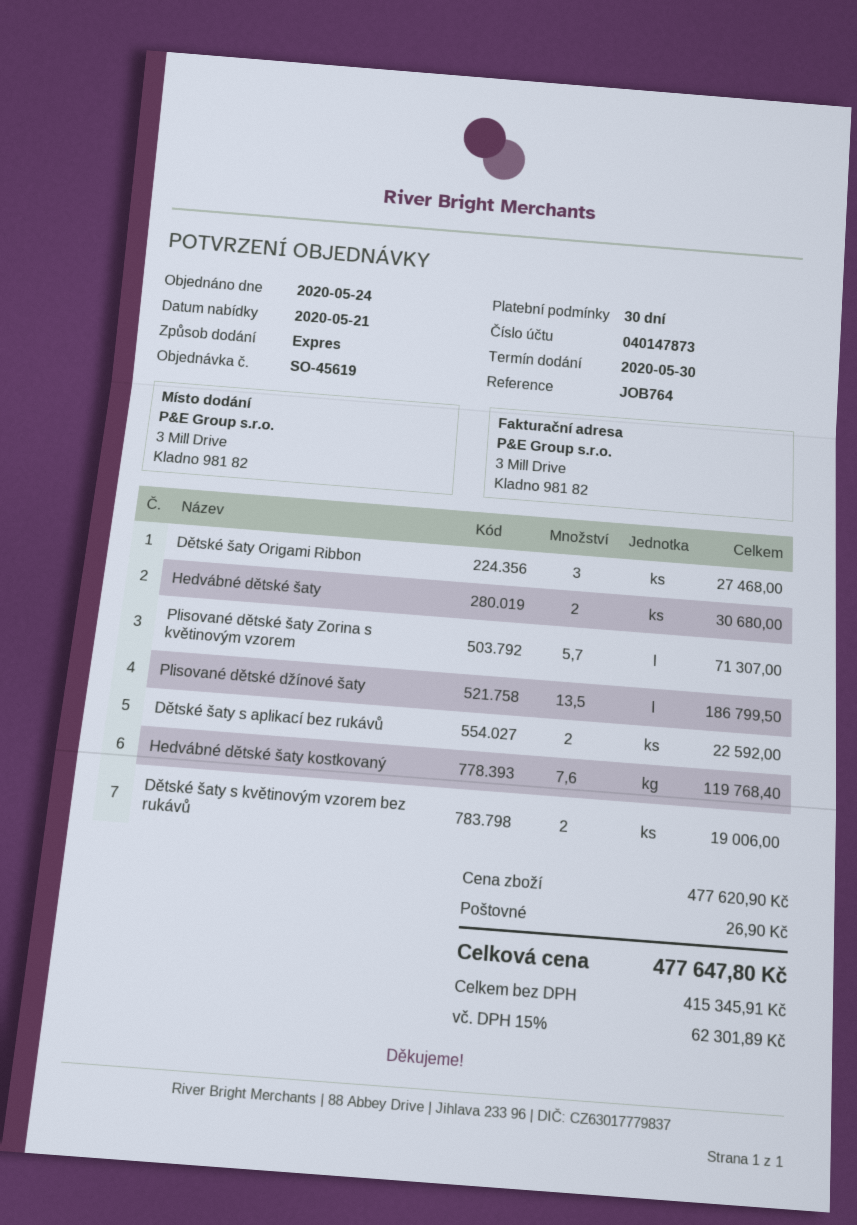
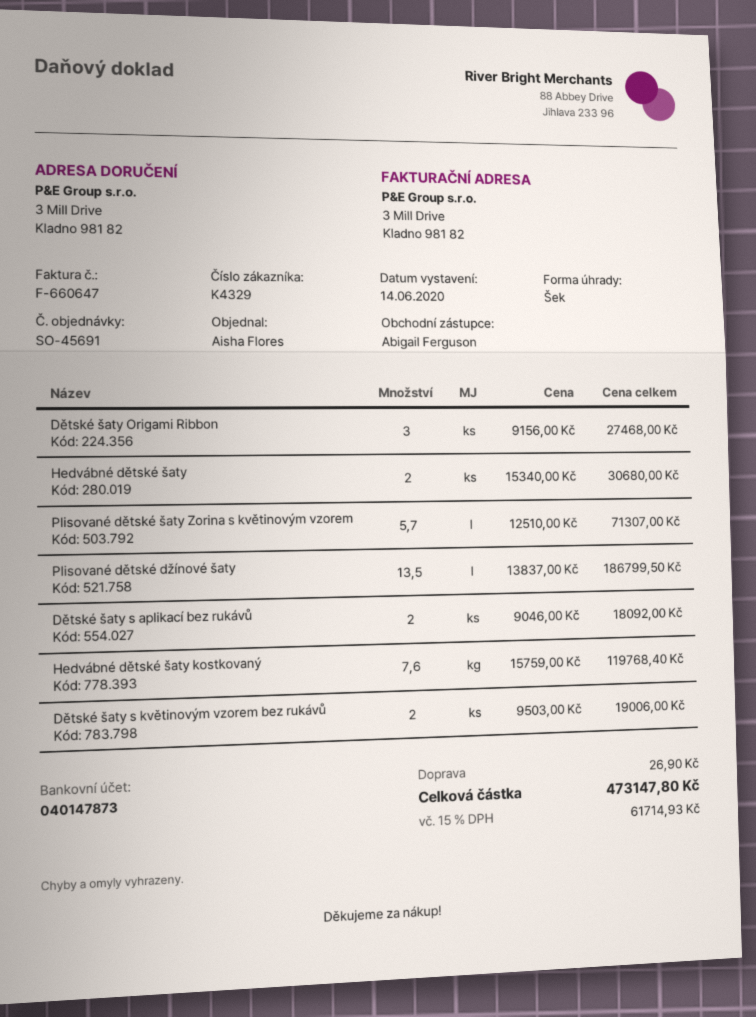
order number: SO-45619 -> SO-45691
Dětské šaty s aplikací bez rukávů: 2 for 22592.00 -> 2 for 18092.00
tax: 15% = 62301.89 -> 15% = 61714.93
total: 477647.80 -> 473147.80

